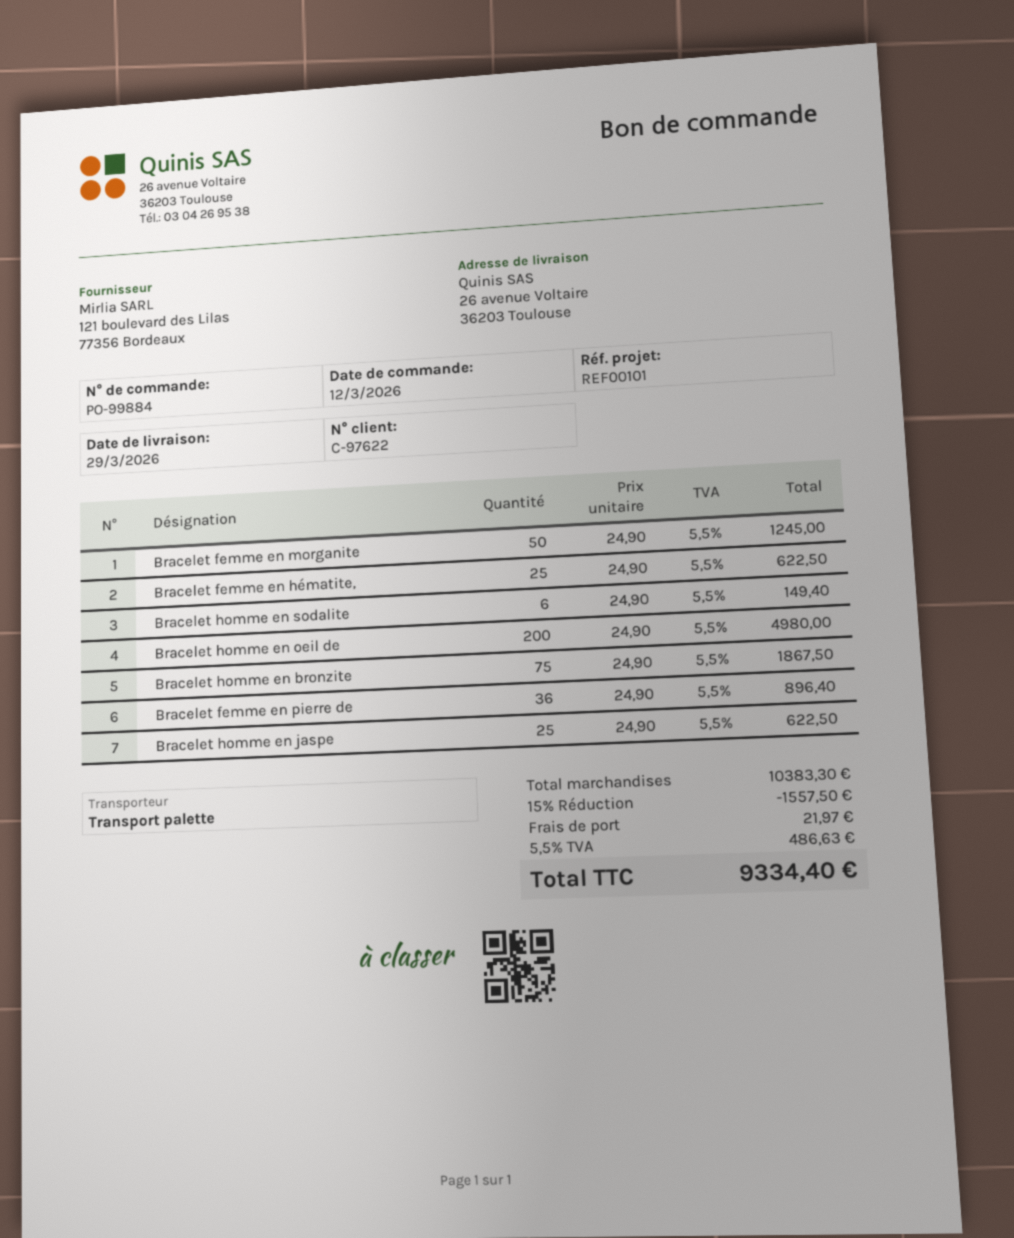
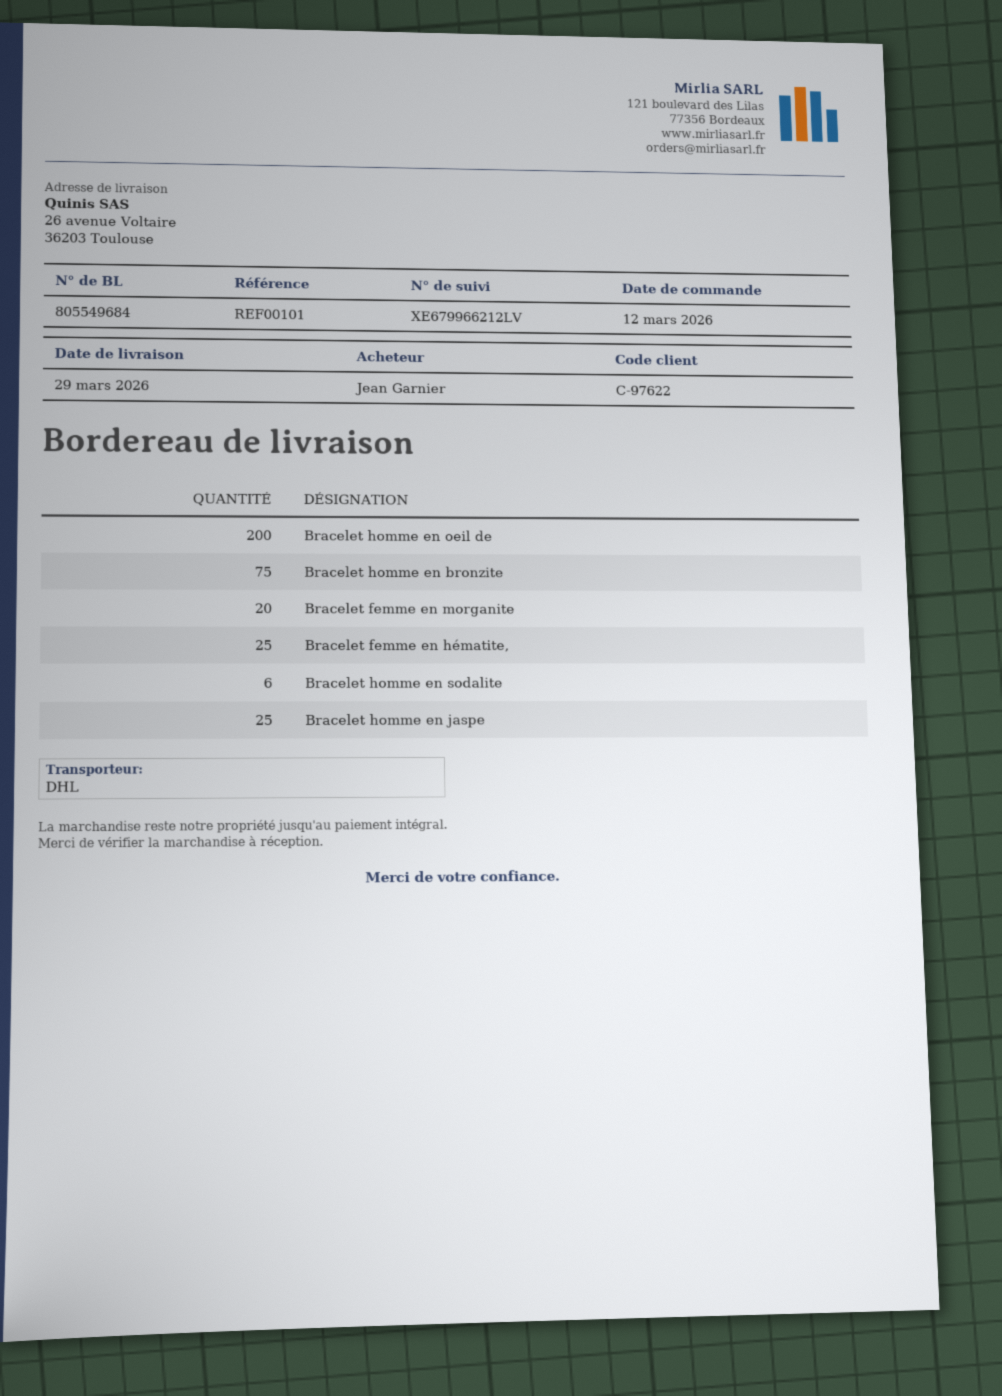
shipping method: pallet freight -> DHL
Bracelet femme en morganite: 50 -> 20
Bracelet femme en pierre de: 36 -> none

